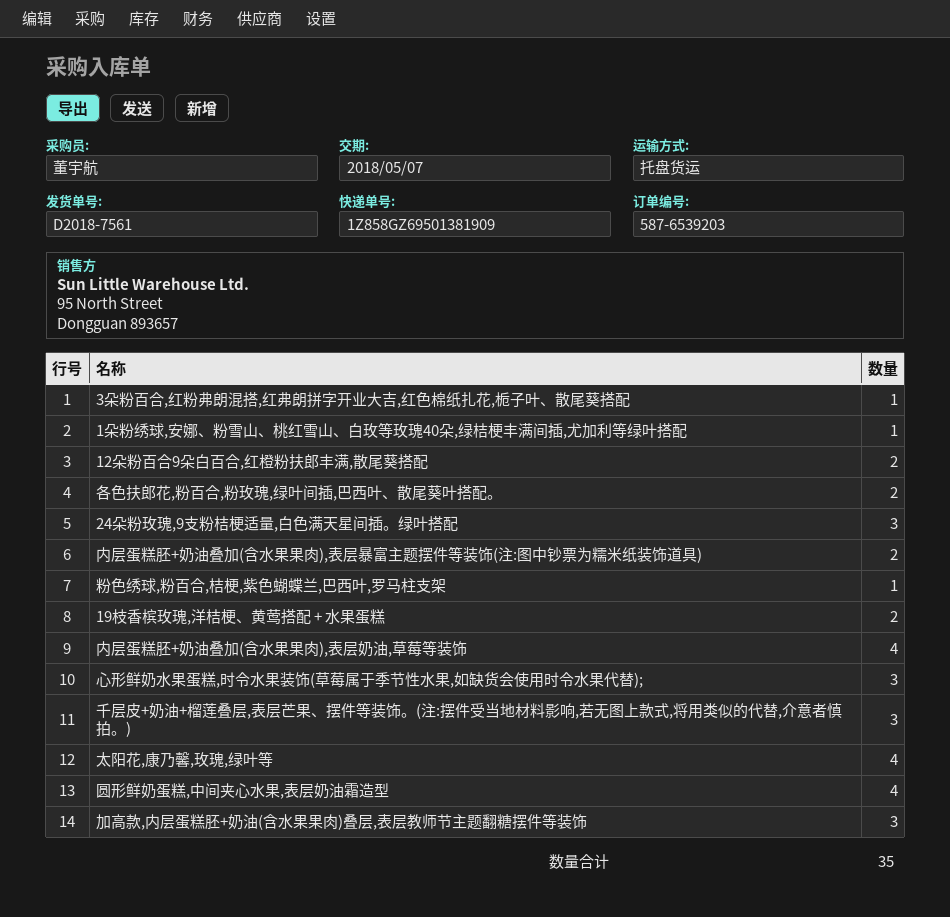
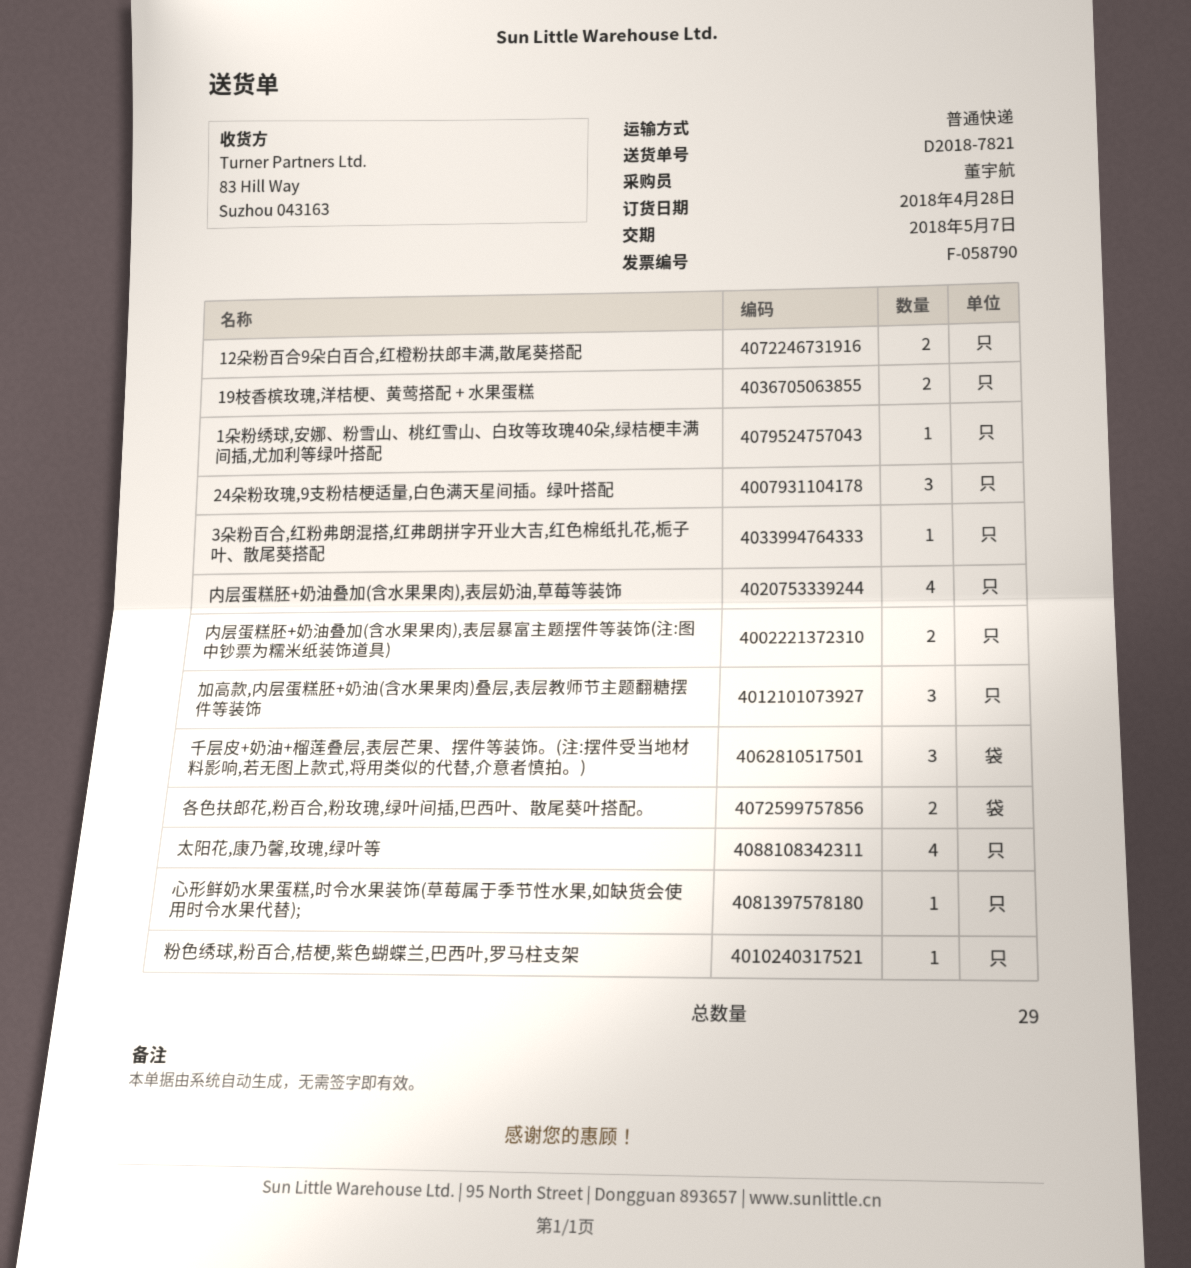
delivery note number: D2018-7561 -> D2018-7821
shipping method: pallet freight -> standard
心形鲜奶水果蛋糕,时令水果装饰(草莓属于季节性水果,如缺货会使用时令水果代替);: 3 -> 1
圆形鲜奶蛋糕,中间夹心水果,表层奶油霜造型: 4 -> none
total quantity: 35 -> 29

